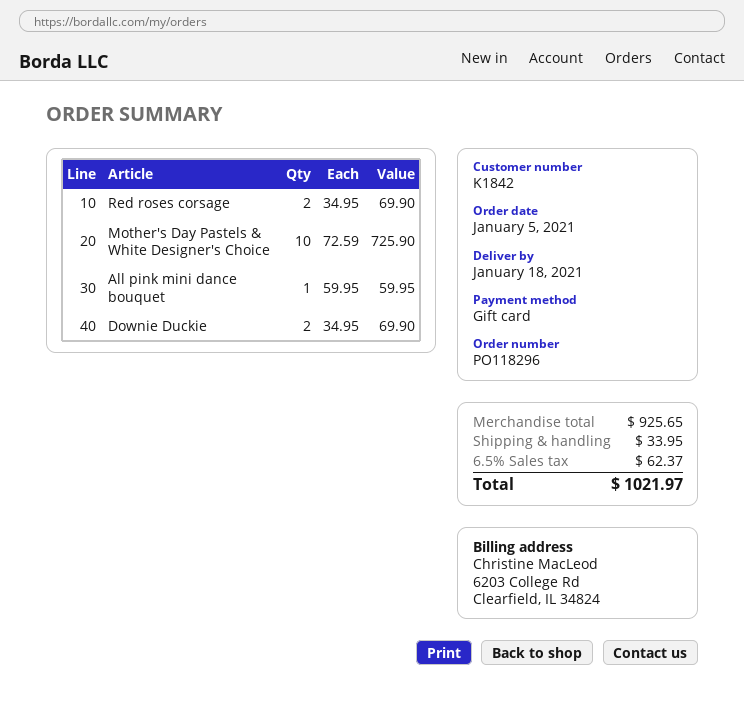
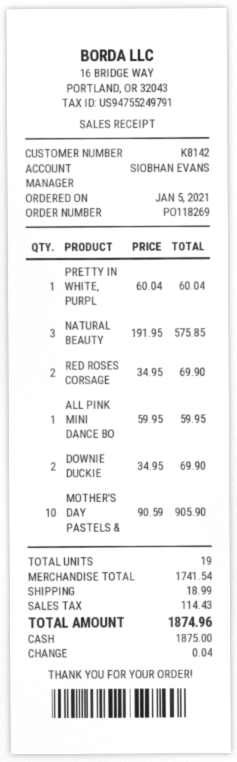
order number: PO118296 -> PO118269
customer number: K1842 -> K8142
payment method: gift card -> cash
Mother's Day Pastels & White Designer's Choice: 10 x 72.59 = 725.90 -> 10 x 90.59 = 905.90
PRETTY IN WHITE, PURPL: none -> 1 x 60.04 = 60.04
NATURAL BEAUTY: none -> 3 x 191.95 = 575.85
subtotal: 925.65 -> 1741.54
shipping: 33.95 -> 18.99
tax: 62.37 -> 114.43
total: 1021.97 -> 1874.96

